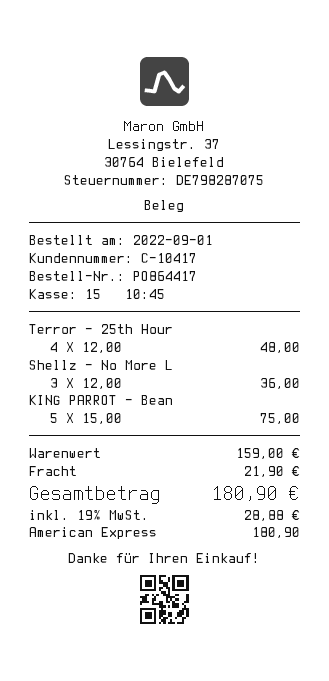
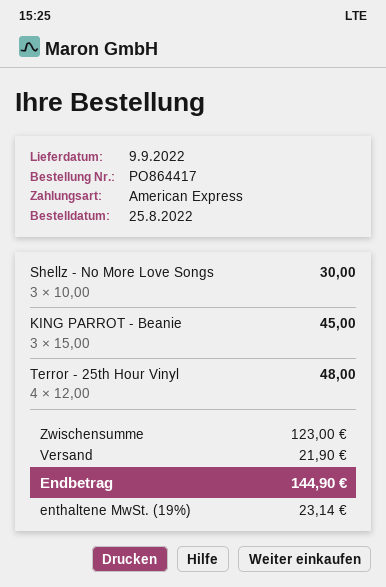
order date: 2022-09-01 -> 2022-08-25
Shellz - No More L: 3 x 12.00 = 36.00 -> 3 x 10.00 = 30.00
KING PARROT - Bean: 5 x 15.00 = 75.00 -> 3 x 15.00 = 45.00
subtotal: 159.00 -> 123.00
tax: 19% = 28.88 -> 19% = 23.14
total: 180.90 -> 144.90

